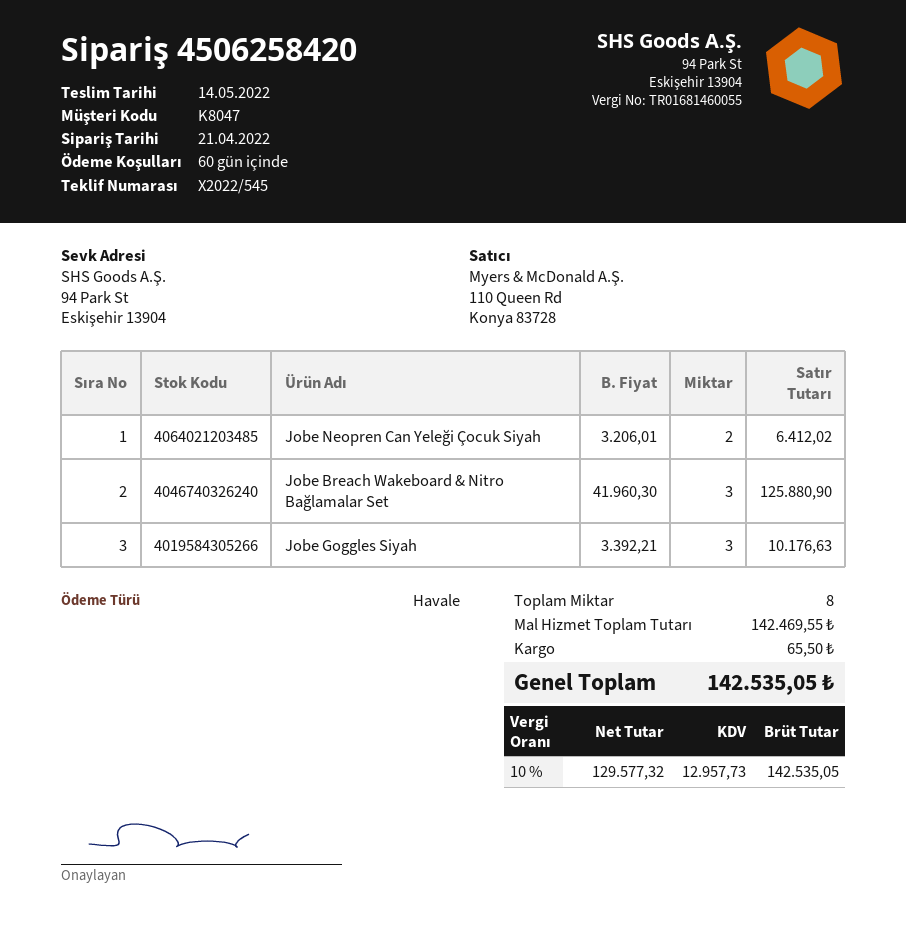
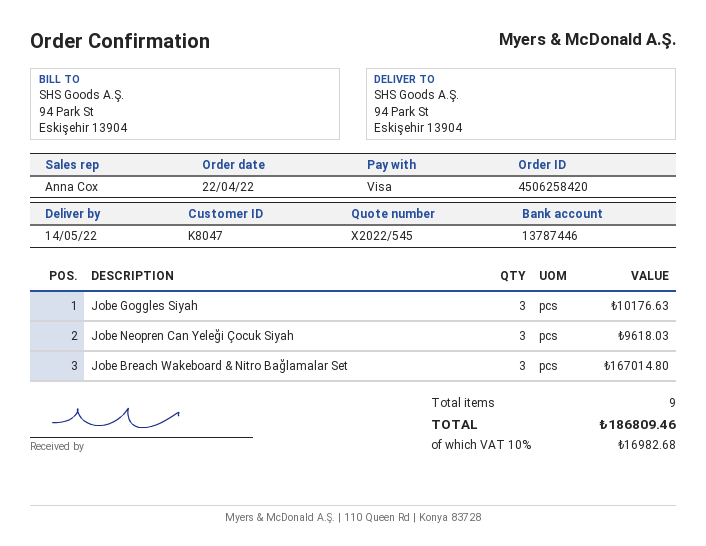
order date: 2022-04-21 -> 2022-04-22
payment method: bank transfer -> Visa
Jobe Neopren Can Yeleği Çocuk Siyah: 2 for 6412.02 -> 3 for 9618.03
Jobe Breach Wakeboard & Nitro Bağlamalar Set: 3 for 125880.90 -> 3 for 167014.80
total quantity: 8 -> 9
shipping: 65.50 -> none
tax: 10% = 12957.73 -> 10% = 16982.68
total: 142535.05 -> 186809.46

